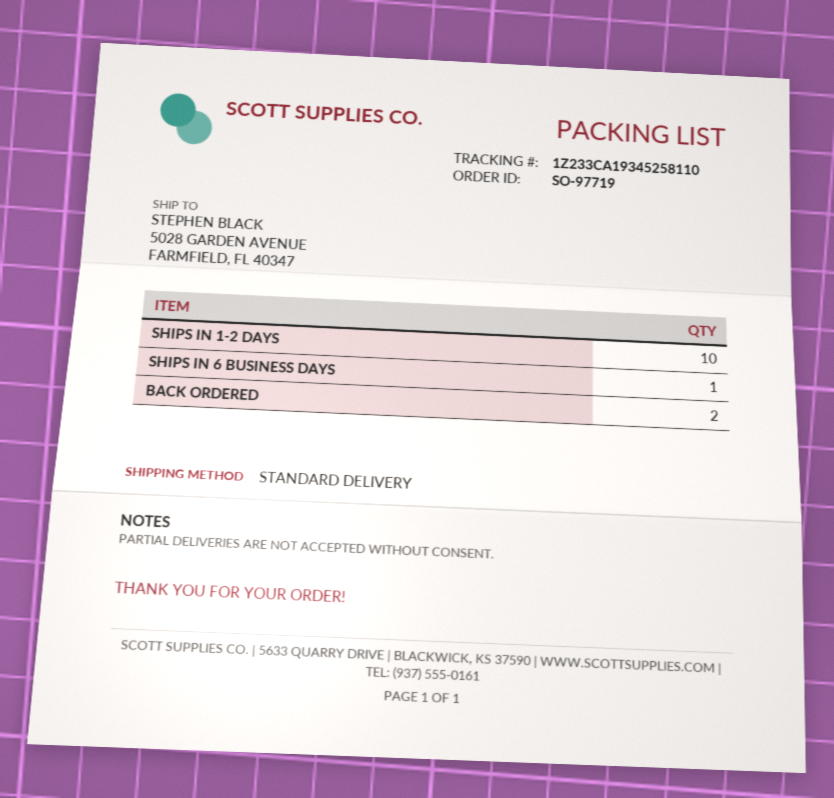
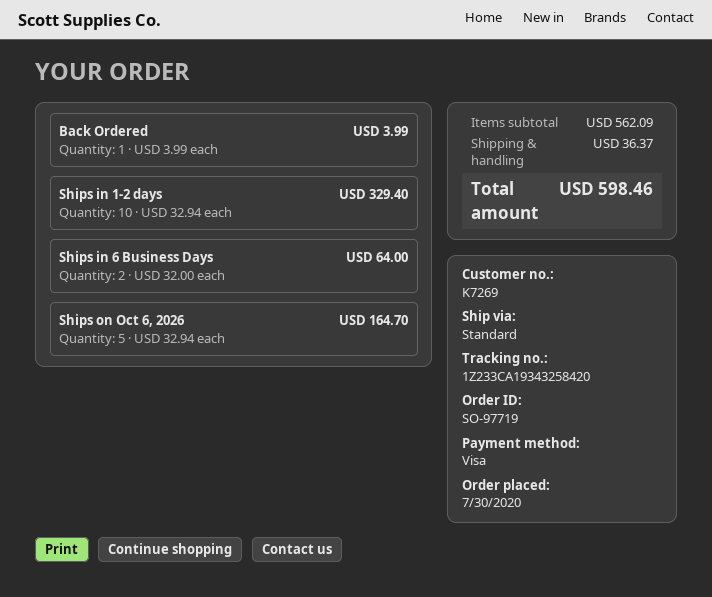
tracking number: 1Z233CA19345258110 -> 1Z233CA19343258420
SHIPS IN 6 BUSINESS DAYS: 1 -> 2
BACK ORDERED: 2 -> 1
Ships on Oct 6, 2026: none -> 5

